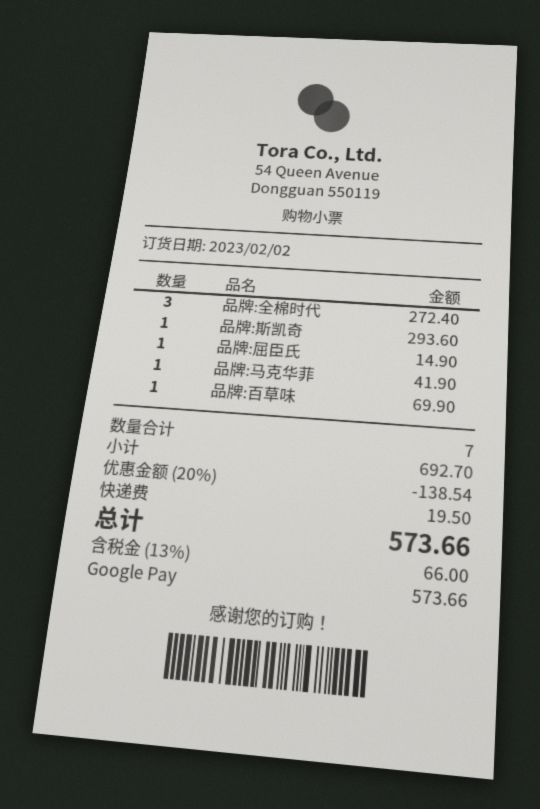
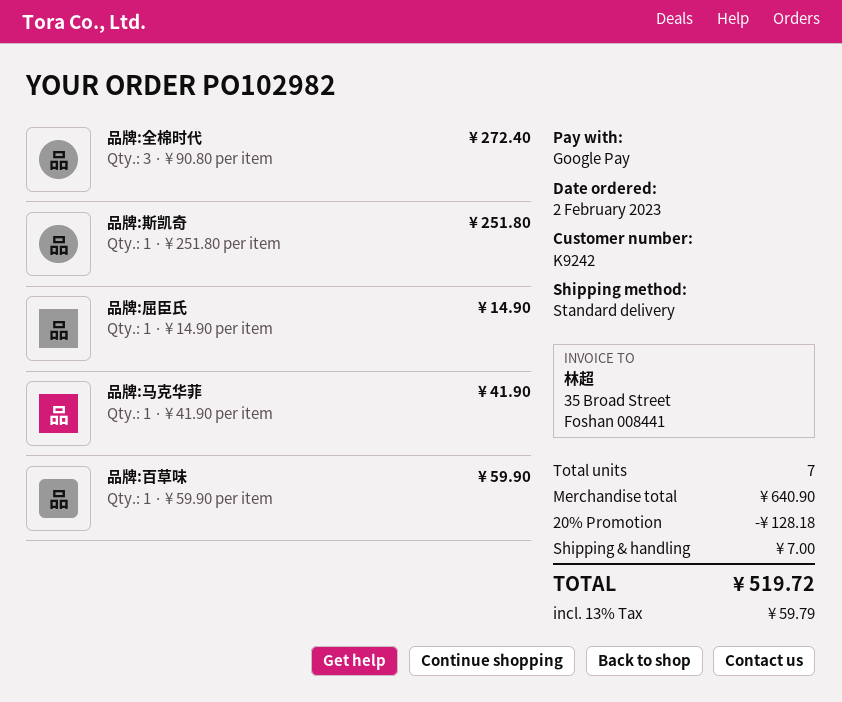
品牌:斯凯奇: 1 for 293.60 -> 1 for 251.80
品牌:百草味: 1 for 69.90 -> 1 for 59.90
subtotal: 692.70 -> 640.90
discount: 20% = 138.54 -> 20% = 128.18
shipping: 19.50 -> 7.00
tax: 13% = 66.00 -> 13% = 59.79
total: 573.66 -> 519.72

